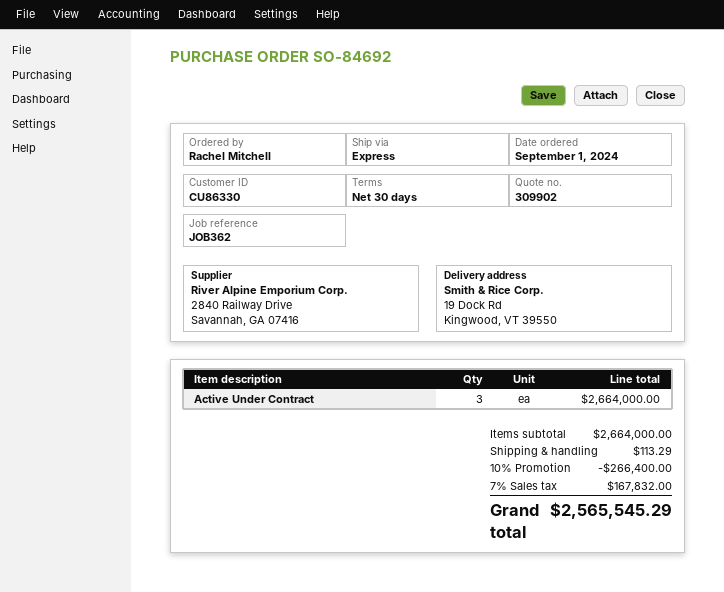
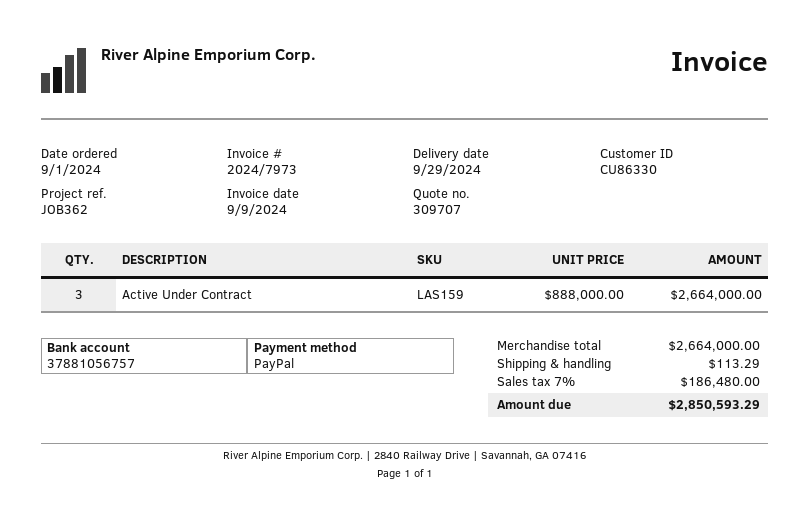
quote number: 309902 -> 309707
discount: 10% = 266400.00 -> none
tax: 7% = 167832.00 -> 7% = 186480.00
total: 2565545.29 -> 2850593.29

